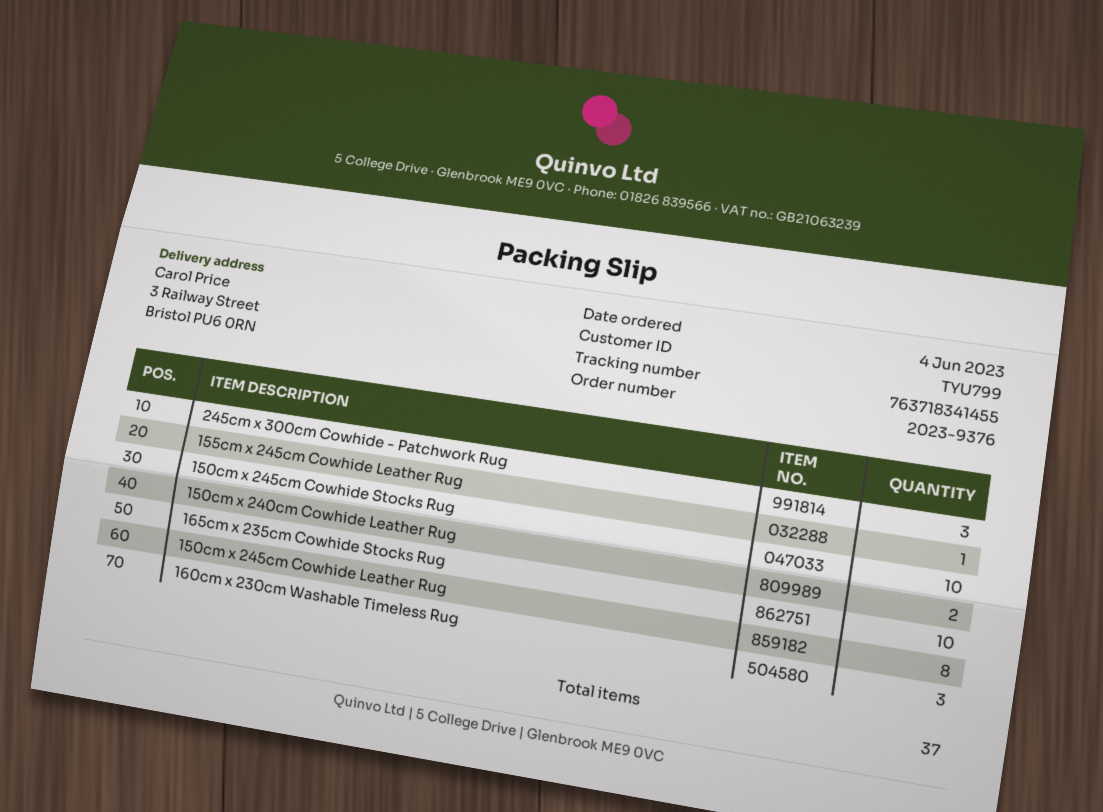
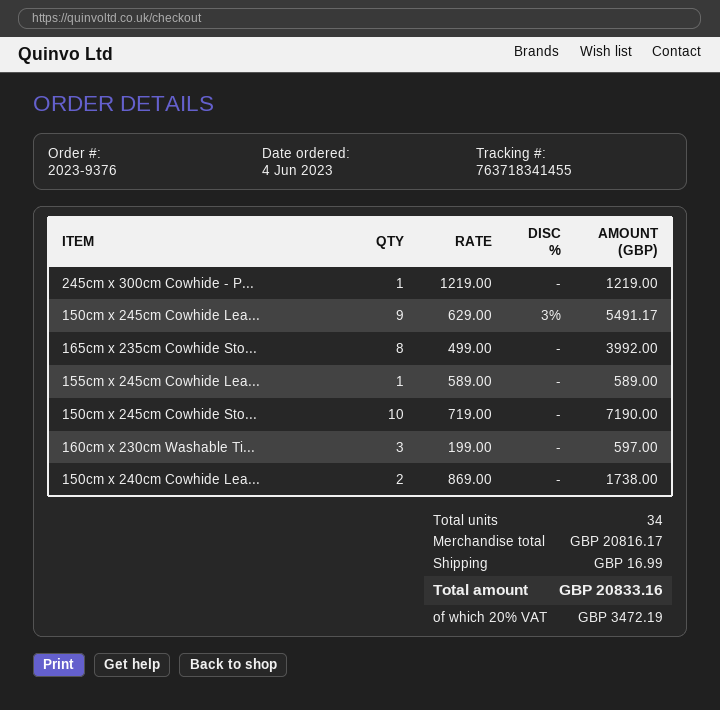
245cm x 300cm Cowhide - Patchwork Rug: 3 -> 1
165cm x 235cm Cowhide Stocks Rug: 10 -> 8
150cm x 245cm Cowhide Leather Rug: 8 -> 9
total quantity: 37 -> 34

